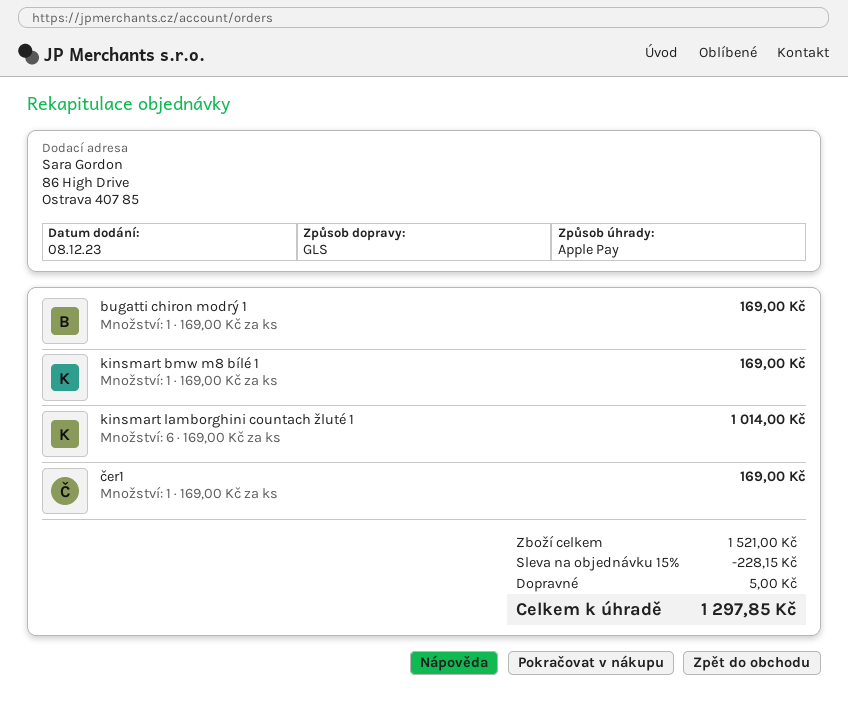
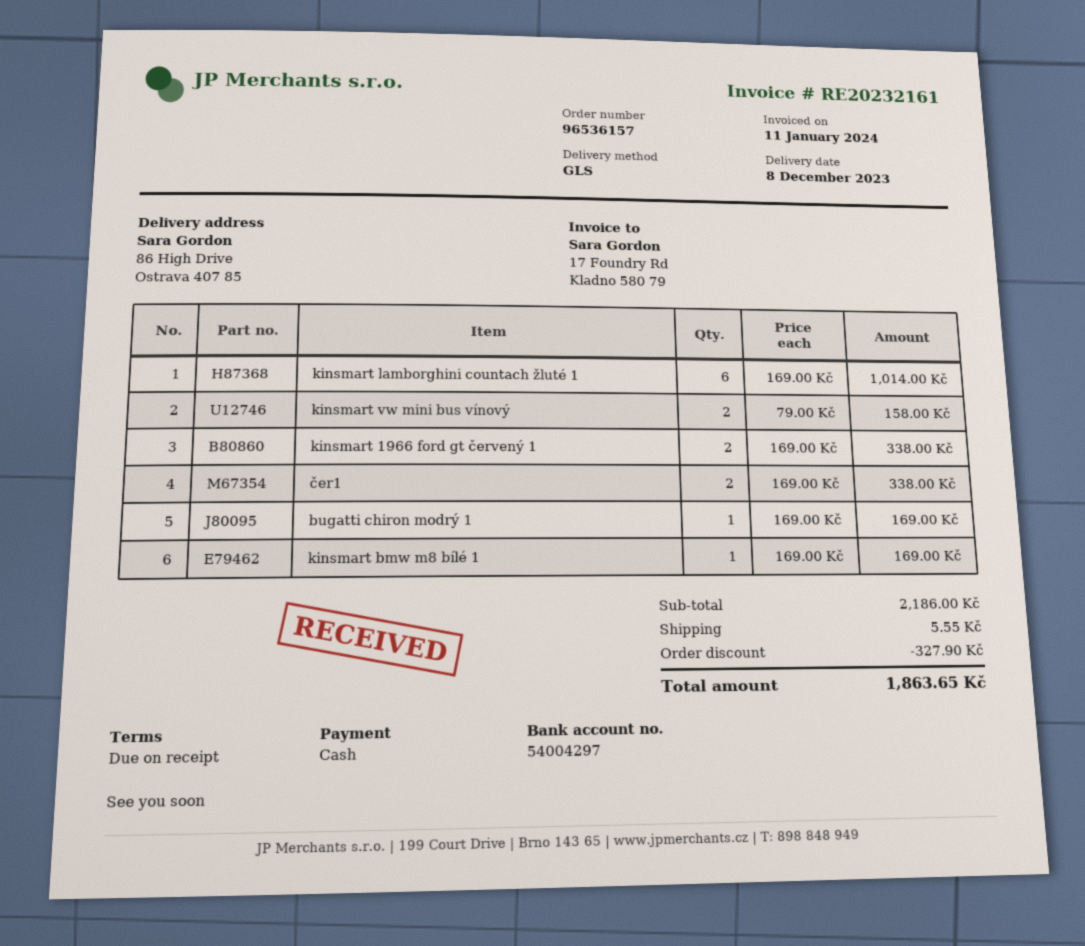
payment method: Apple Pay -> cash
čer1: 1 x 169.00 = 169.00 -> 2 x 169.00 = 338.00
kinsmart vw mini bus vínový: none -> 2 x 79.00 = 158.00
kinsmart 1966 ford gt červený 1: none -> 2 x 169.00 = 338.00
subtotal: 1521.00 -> 2186.00
discount: 228.15 -> 327.90
shipping: 5.00 -> 5.55
total: 1297.85 -> 1863.65

